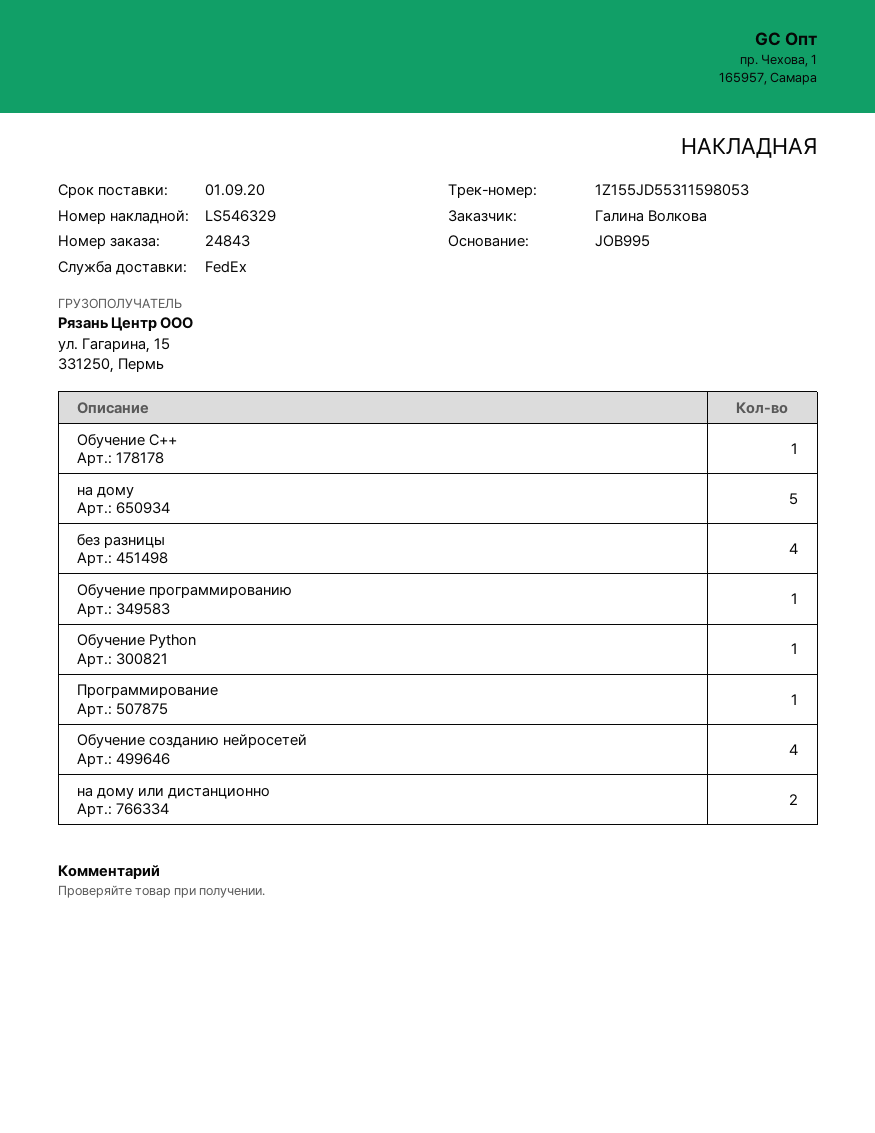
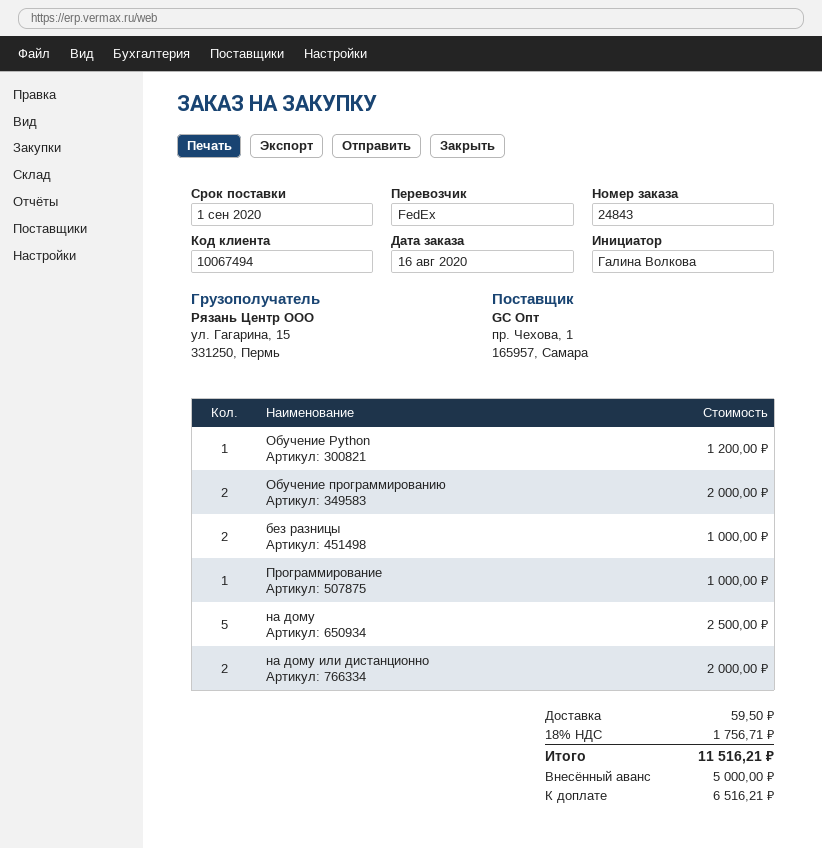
Обучение C++: 1 -> none
без разницы: 4 -> 2
Обучение программированию: 1 -> 2
Обучение созданию нейросетей: 4 -> none

